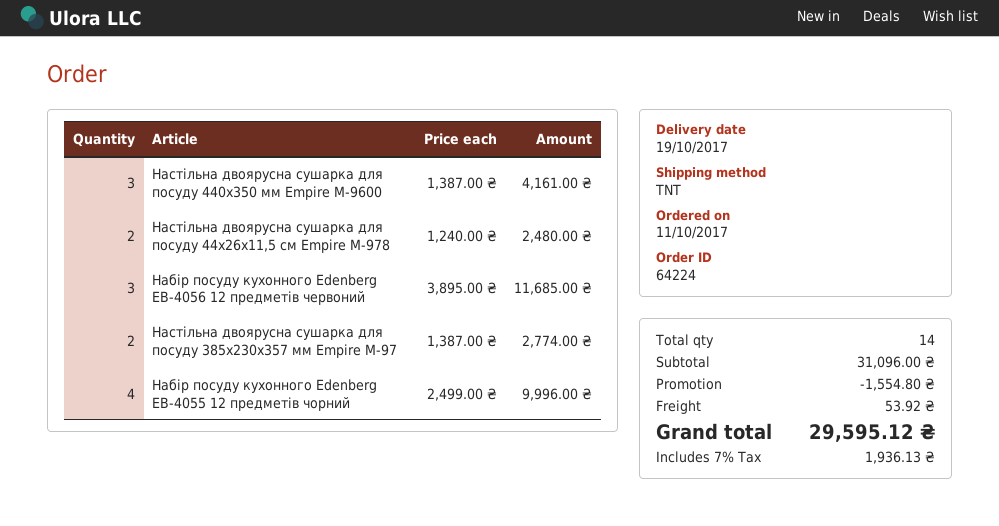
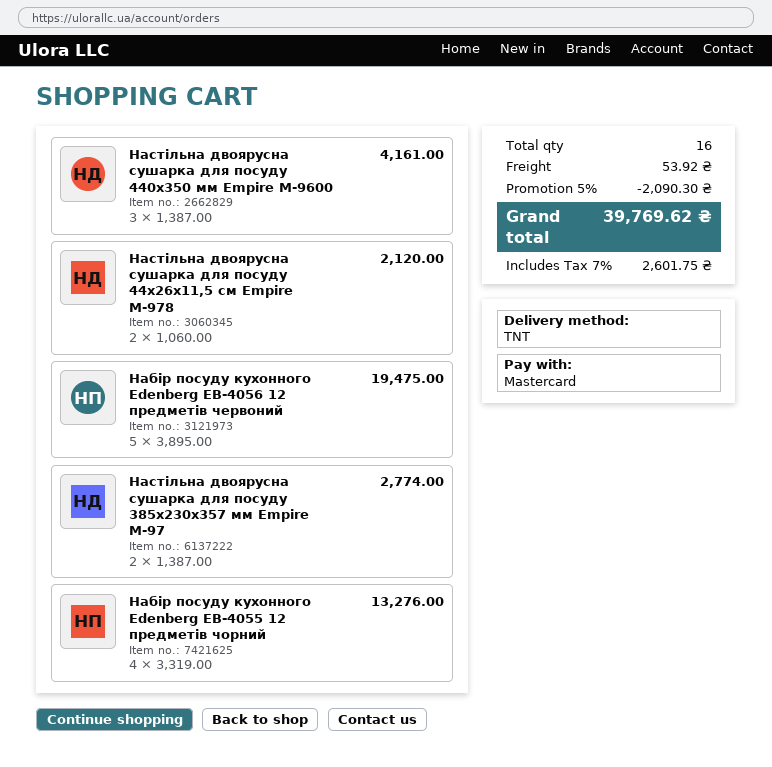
Настільна двоярусна сушарка для посуду 44х26х11,5 см Empire M-978: 2 x 1240.00 = 2480.00 -> 2 x 1060.00 = 2120.00
Набір посуду кухонного Edenberg EB-4056 12 предметів червоний: 3 x 3895.00 = 11685.00 -> 5 x 3895.00 = 19475.00
Набір посуду кухонного Edenberg EB-4055 12 предметів чорний: 4 x 2499.00 = 9996.00 -> 4 x 3319.00 = 13276.00
total quantity: 14 -> 16
discount: 1554.80 -> 2090.30
tax: 7% = 1936.13 -> 7% = 2601.75
total: 29595.12 -> 39769.62

